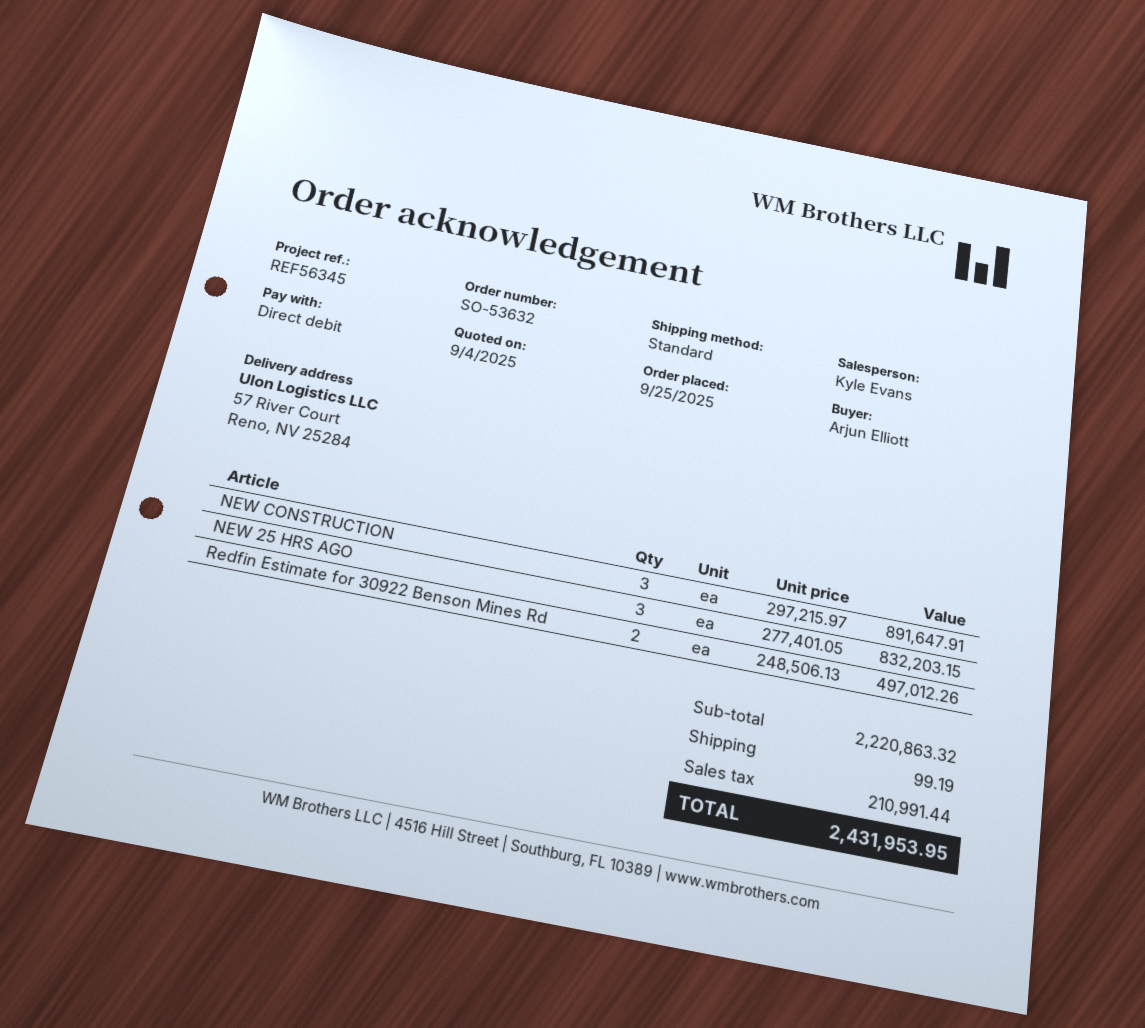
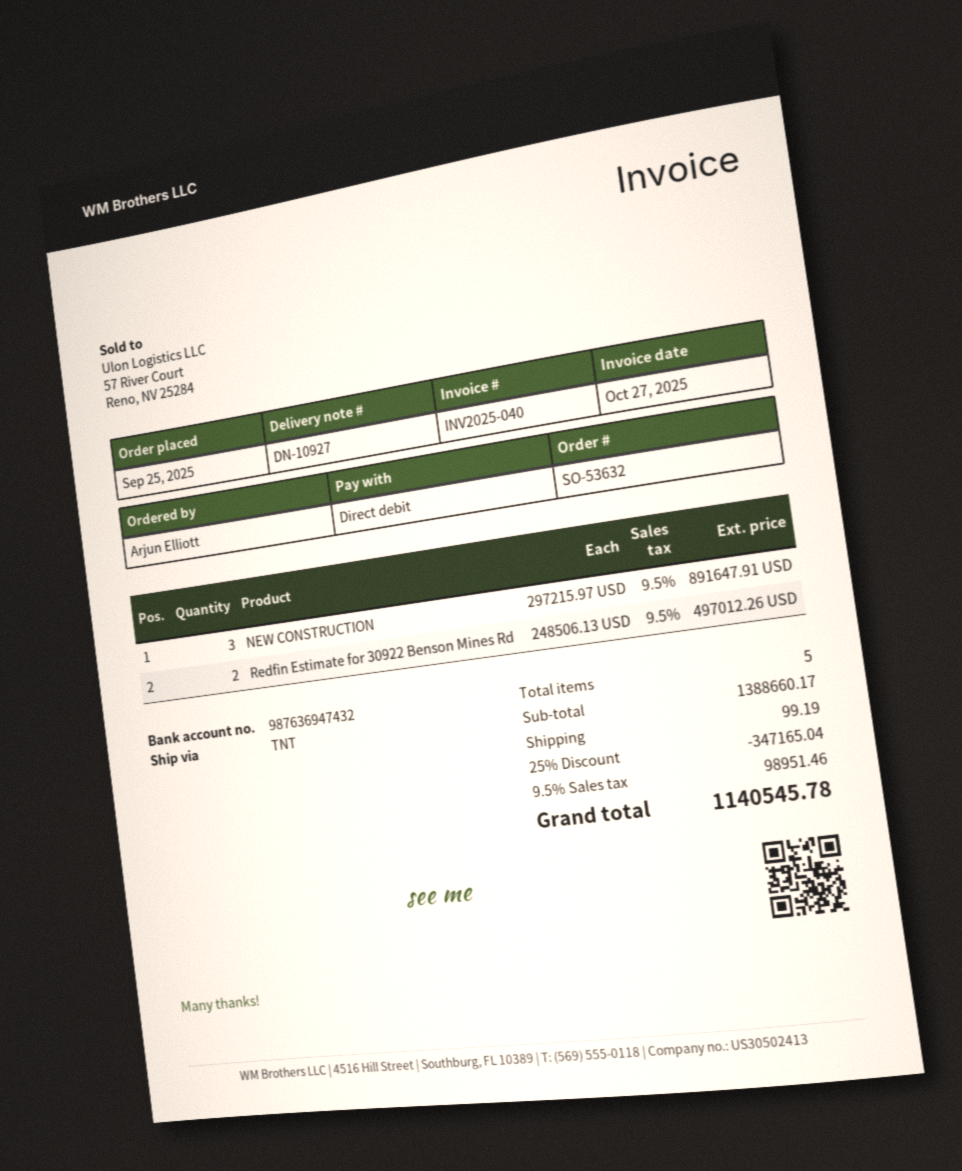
shipping method: standard -> TNT
NEW 25 HRS AGO: 3 x 277401.05 = 832203.15 -> none
subtotal: 2220863.32 -> 1388660.17
discount: none -> 25% = 347165.04
tax: 210991.44 -> 98951.46
total: 2431953.95 -> 1140545.78

